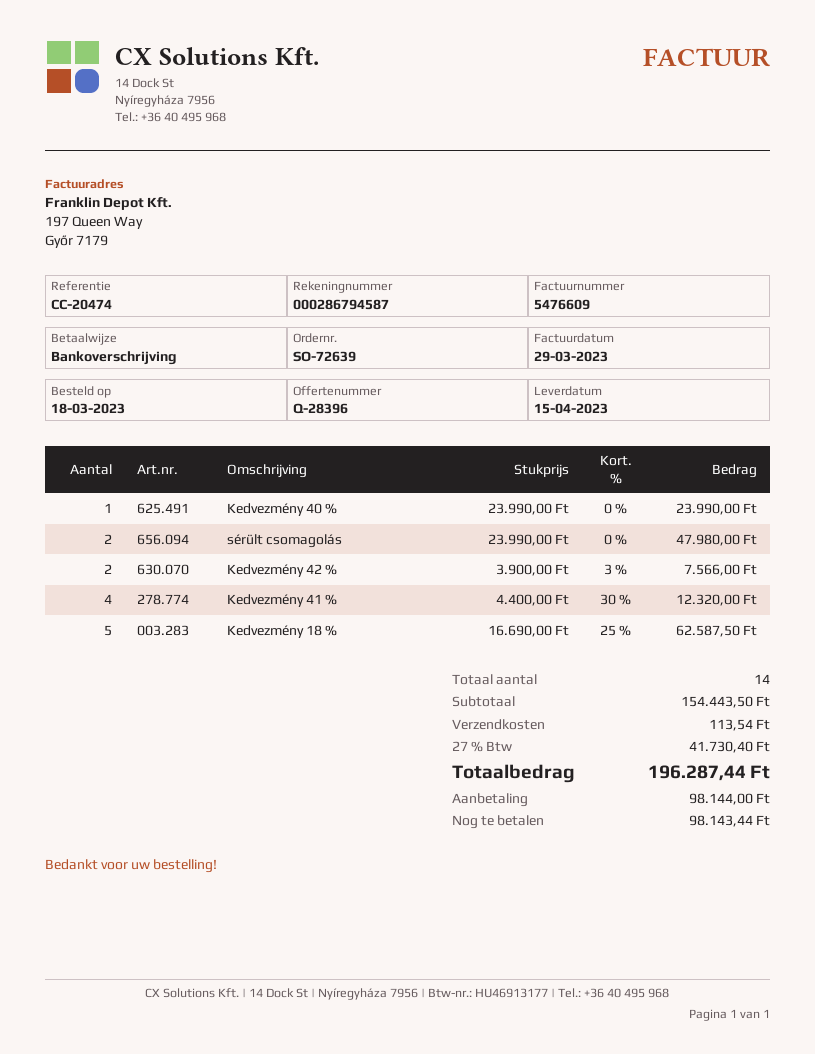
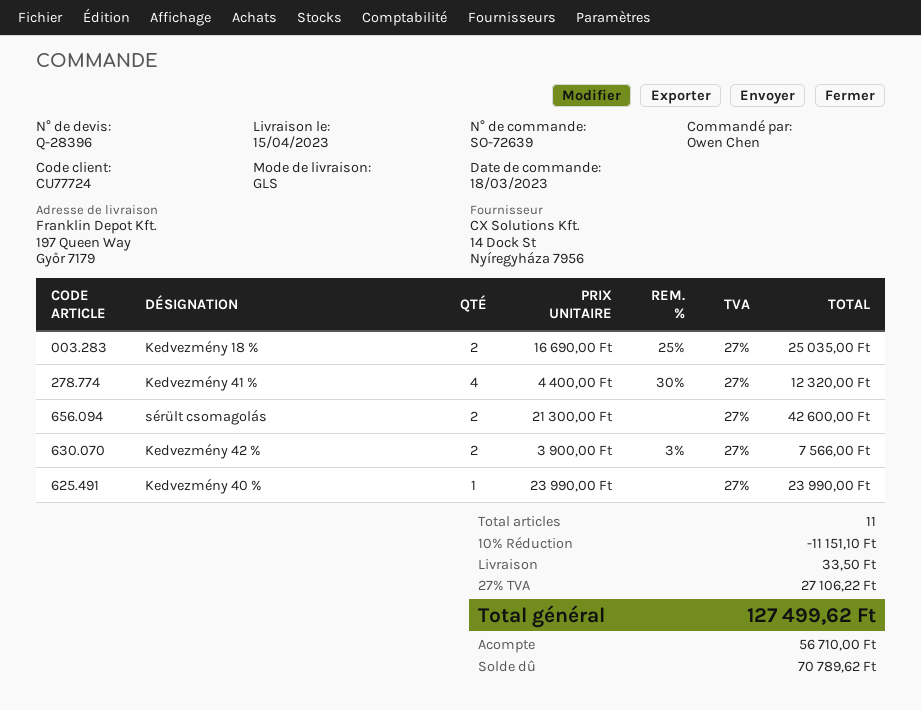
sérült csomagolás: 2 x 23990.00 = 47980.00 -> 2 x 21300.00 = 42600.00
Kedvezmény 18 %: 5 x 16690.00 - 25% = 62587.50 -> 2 x 16690.00 - 25% = 25035.00
total quantity: 14 -> 11
discount: none -> 10% = 11151.10
shipping: 113.54 -> 33.50
tax: 27% = 41730.40 -> 27% = 27106.22
total: 196287.44 -> 127499.62
deposit: 98144.00 -> 56710.00
balance: 98143.44 -> 70789.62

